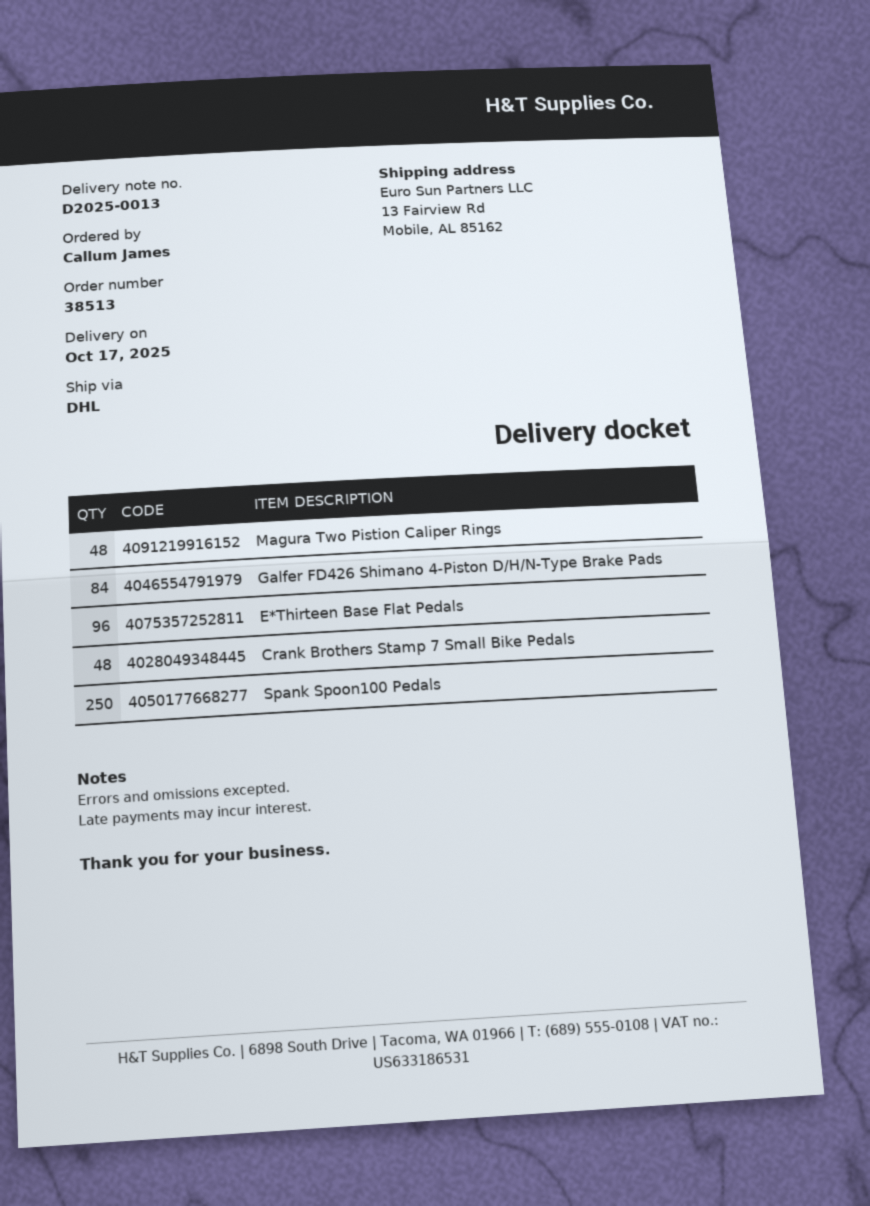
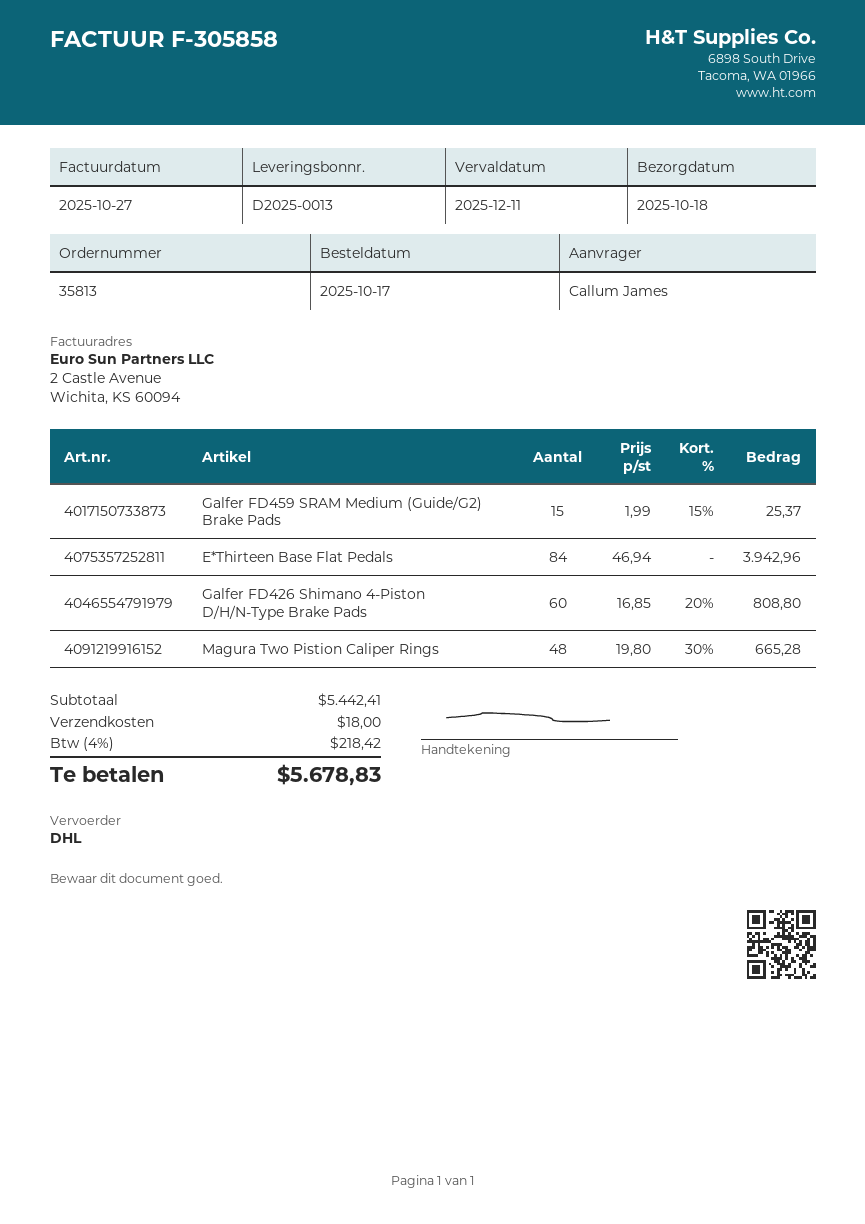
order number: 38513 -> 35813
delivery date: 2025-10-17 -> 2025-10-18
Galfer FD426 Shimano 4-Piston D/H/N-Type Brake Pads: 84 -> 60
E*Thirteen Base Flat Pedals: 96 -> 84
Crank Brothers Stamp 7 Small Bike Pedals: 48 -> none
Spank Spoon100 Pedals: 250 -> none
Galfer FD459 SRAM Medium (Guide/G2) Brake Pads: none -> 15

